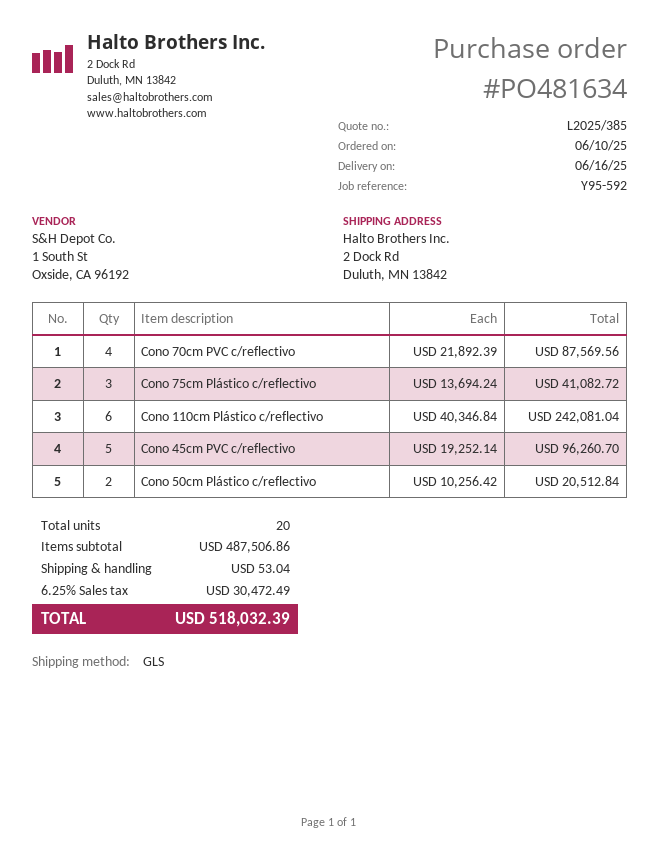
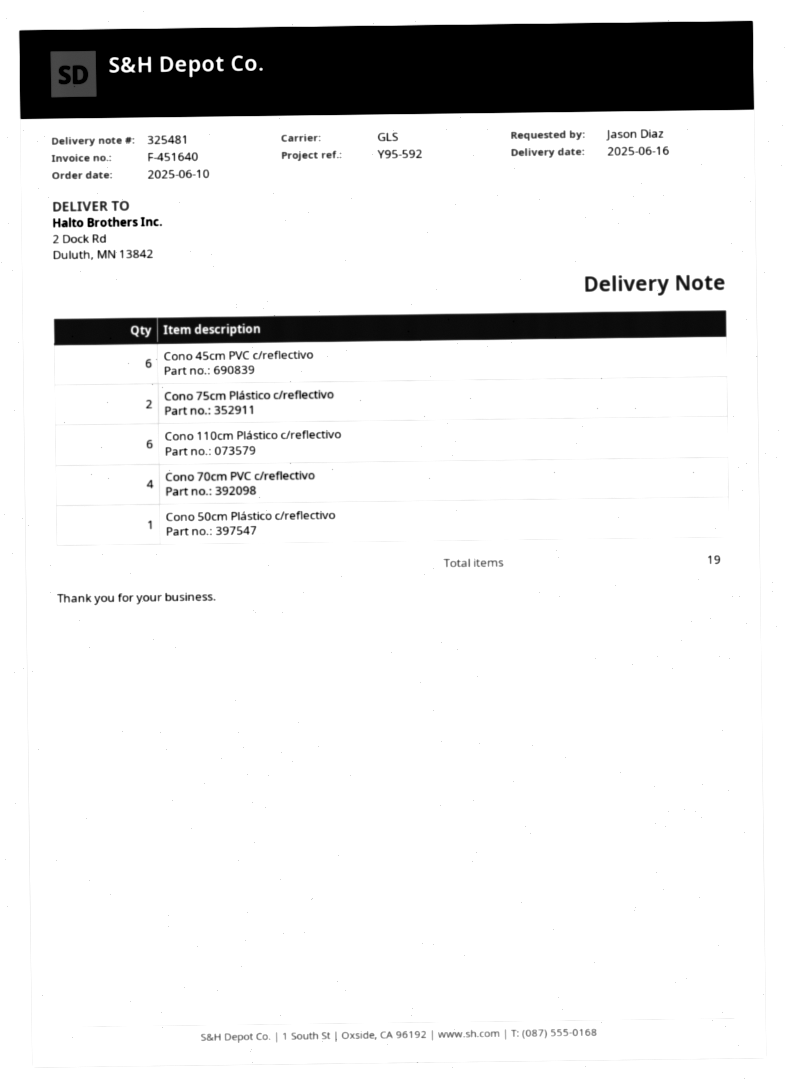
Cono 75cm Plástico c/reflectivo: 3 -> 2
Cono 45cm PVC c/reflectivo: 5 -> 6
Cono 50cm Plástico c/reflectivo: 2 -> 1
total quantity: 20 -> 19

